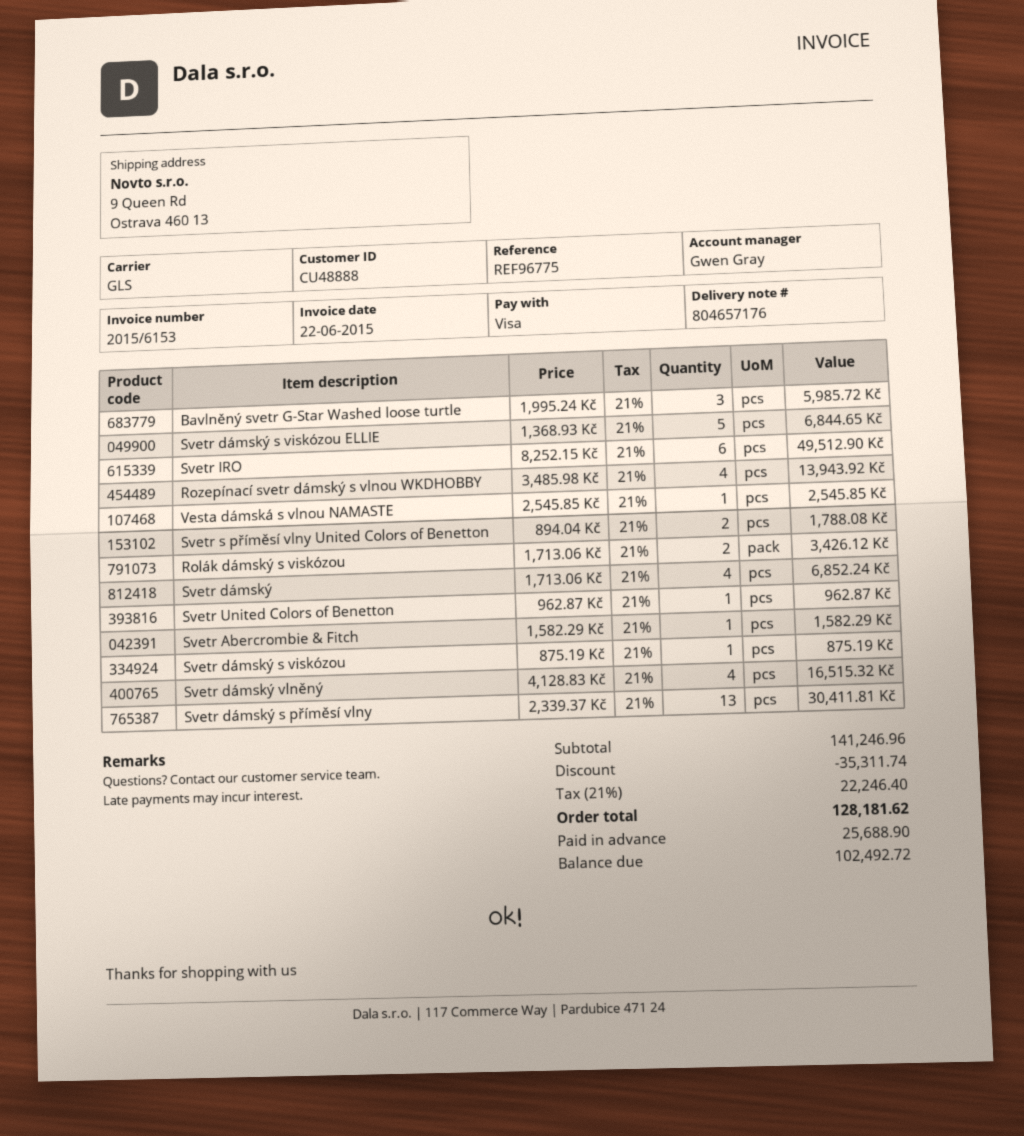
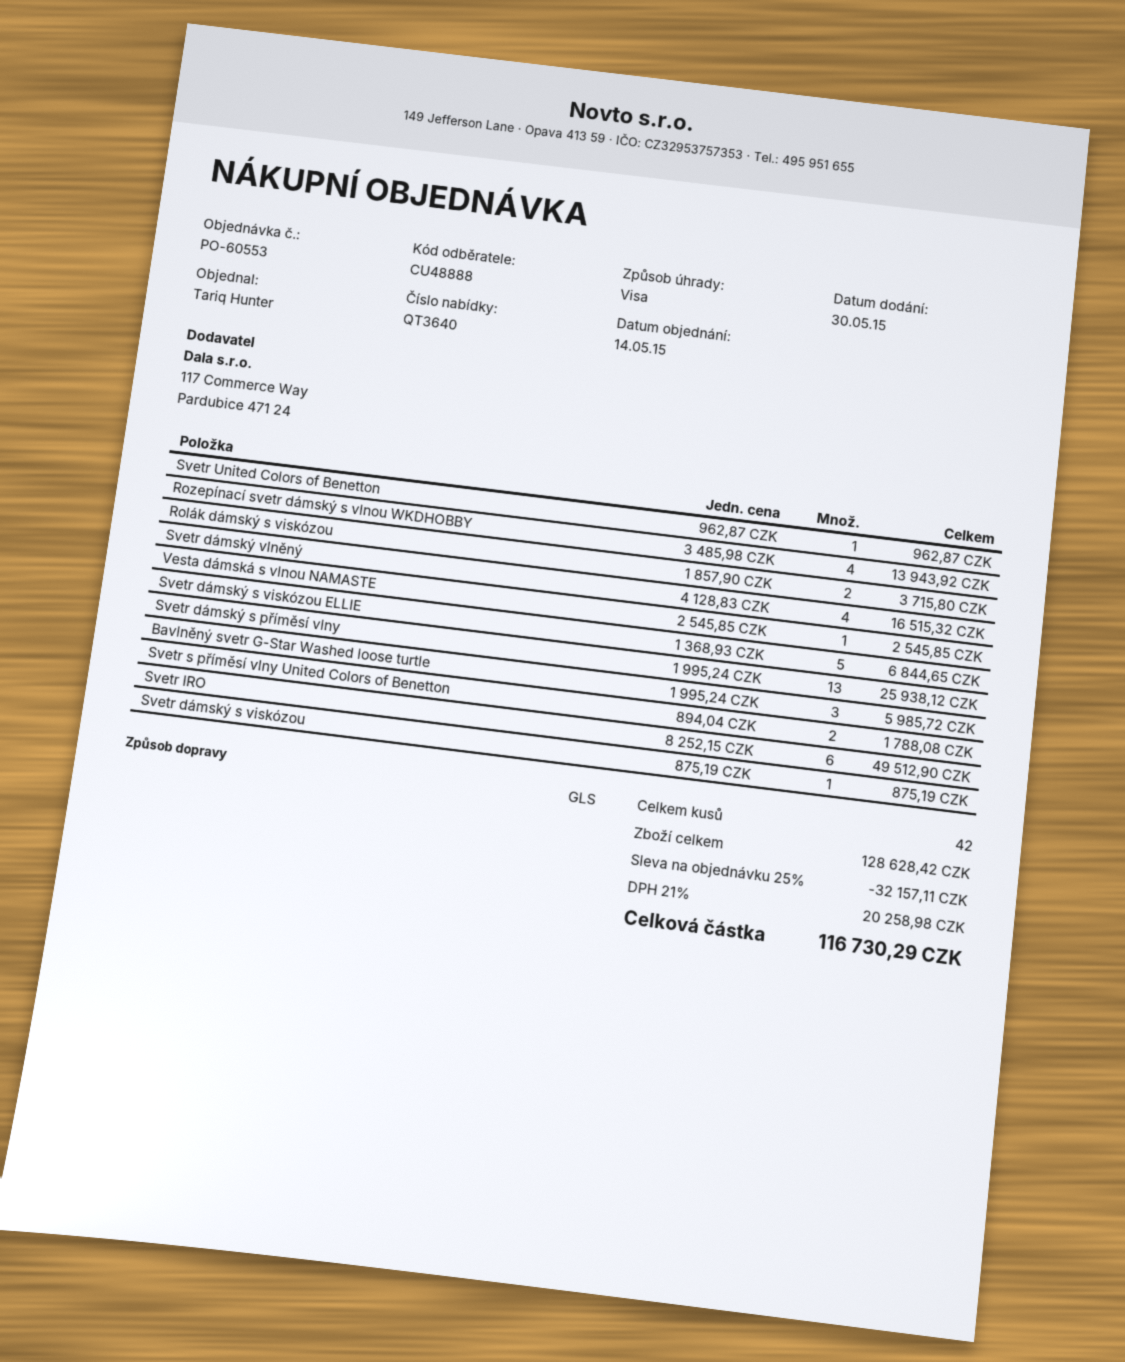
Rolák dámský s viskózou: 2 x 1713.06 = 3426.12 -> 2 x 1857.90 = 3715.80
Svetr dámský: 4 x 1713.06 = 6852.24 -> none
Svetr Abercrombie & Fitch: 1 x 1582.29 = 1582.29 -> none
Svetr dámský s příměsí vlny: 13 x 2339.37 = 30411.81 -> 13 x 1995.24 = 25938.12
subtotal: 141246.96 -> 128628.42
discount: 35311.74 -> 32157.11
tax: 21% = 22246.40 -> 21% = 20258.98
total: 128181.62 -> 116730.29

